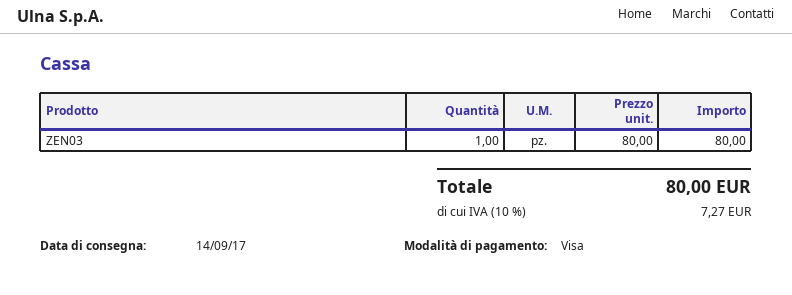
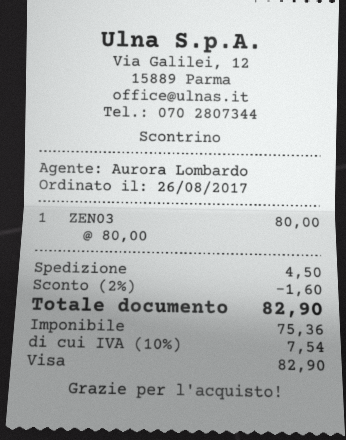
discount: none -> 2% = 1.60
shipping: none -> 4.50
tax: 10% = 7.27 -> 10% = 7.54
total: 80.00 -> 82.90

